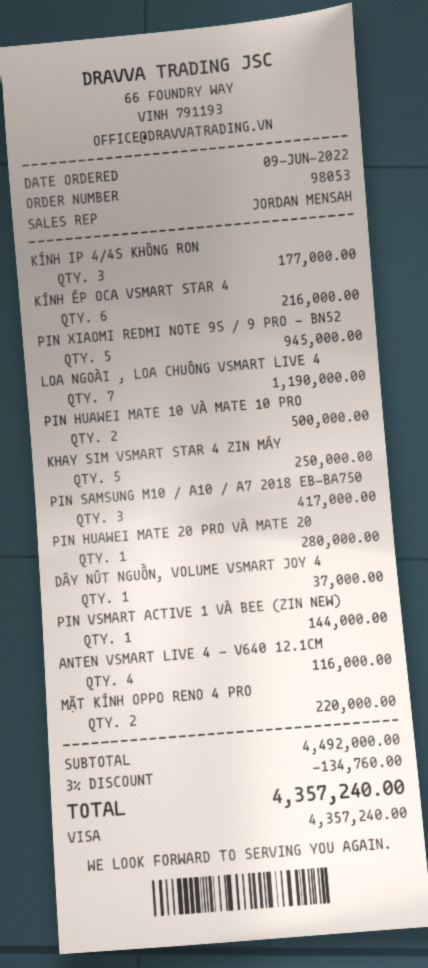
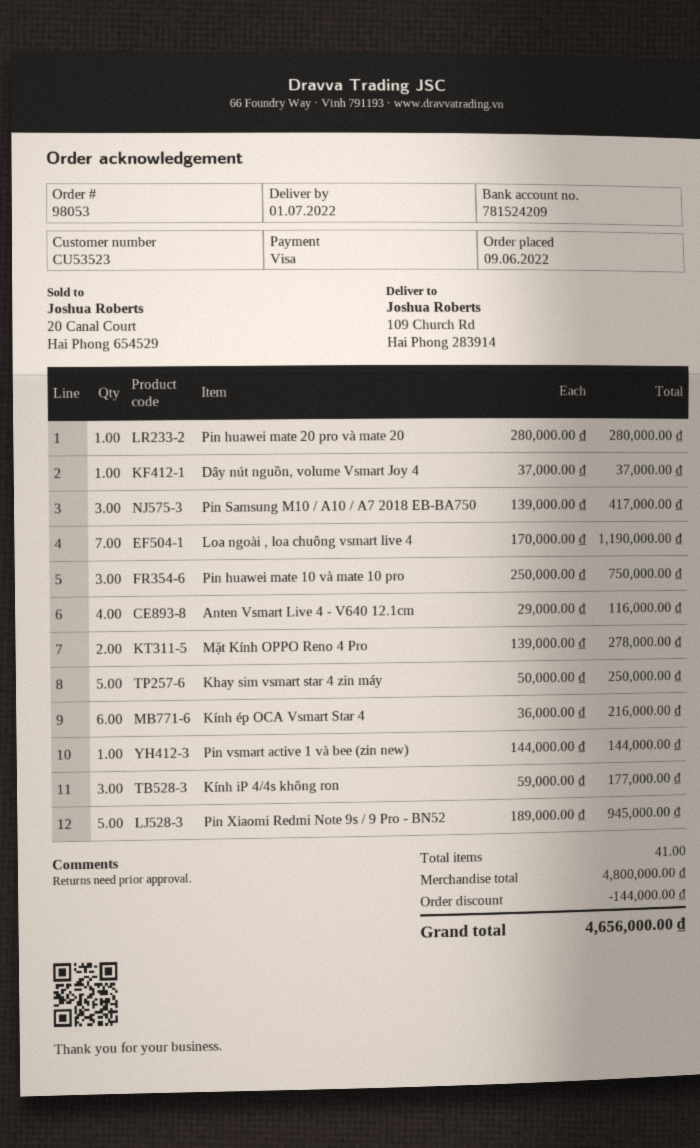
PIN HUAWEI MATE 10 VÀ MATE 10 PRO: 2 for 500000.00 -> 3 for 750000.00
MẶT KÍNH OPPO RENO 4 PRO: 2 for 220000.00 -> 2 for 278000.00
subtotal: 4492000.00 -> 4800000.00
discount: 134760.00 -> 144000.00
total: 4357240.00 -> 4656000.00

